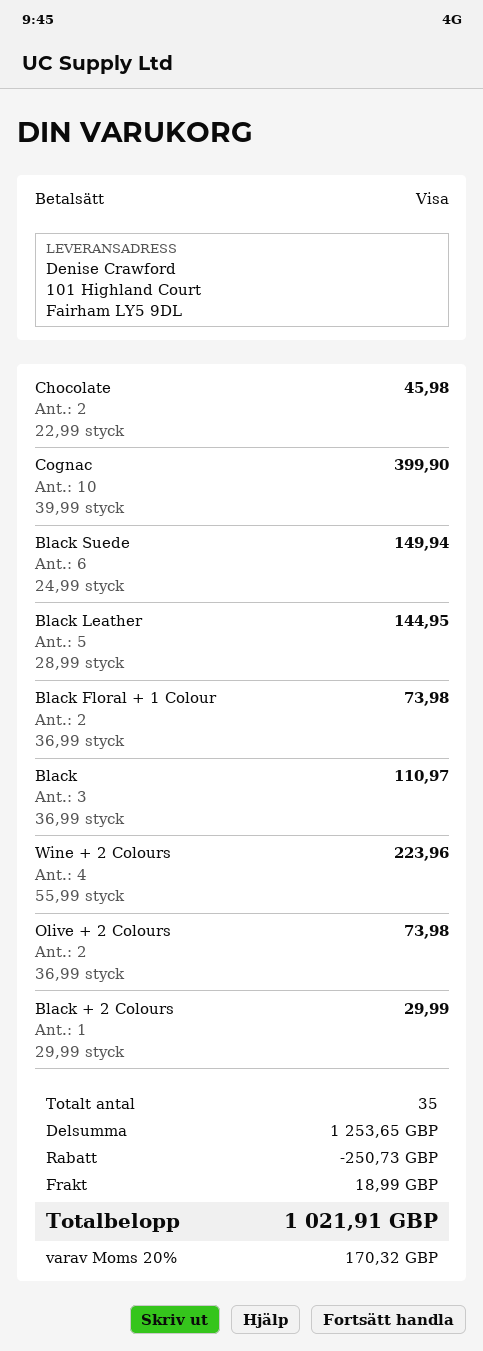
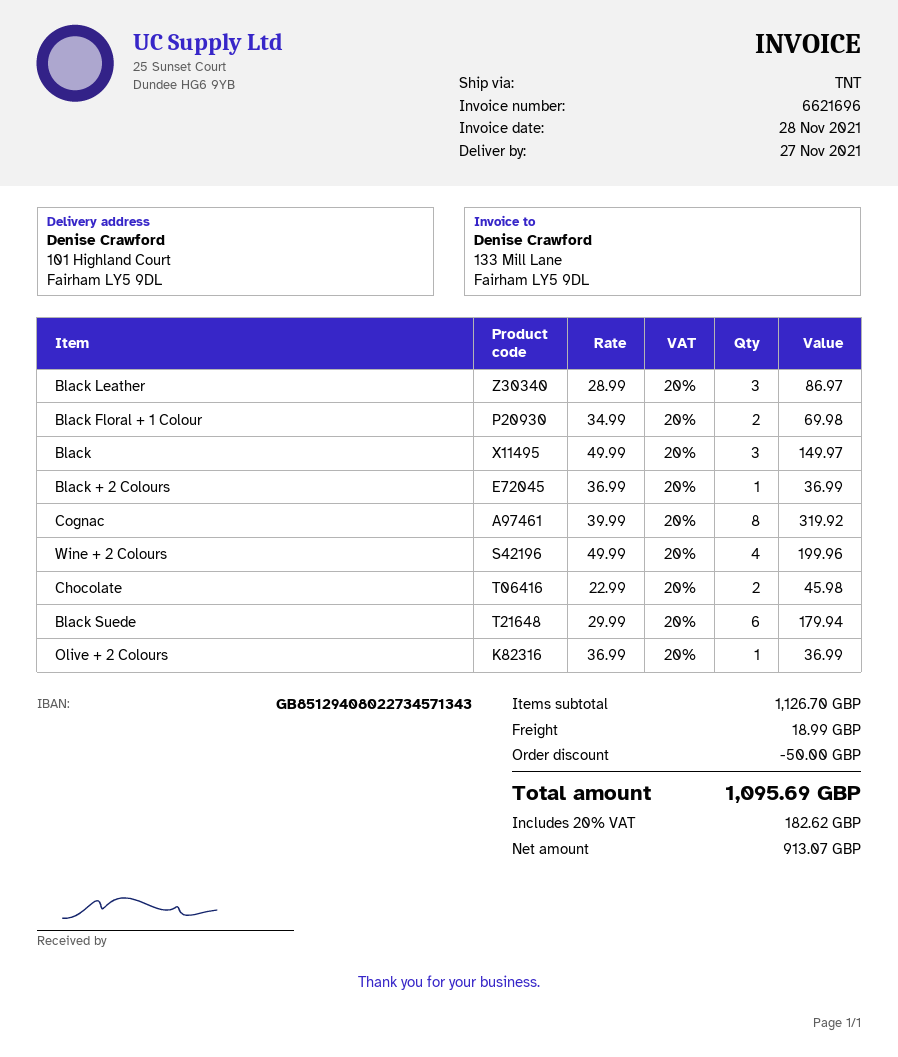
Cognac: 10 x 39.99 = 399.90 -> 8 x 39.99 = 319.92
Black Suede: 6 x 24.99 = 149.94 -> 6 x 29.99 = 179.94
Black Leather: 5 x 28.99 = 144.95 -> 3 x 28.99 = 86.97
Black Floral + 1 Colour: 2 x 36.99 = 73.98 -> 2 x 34.99 = 69.98
Black: 3 x 36.99 = 110.97 -> 3 x 49.99 = 149.97
Wine + 2 Colours: 4 x 55.99 = 223.96 -> 4 x 49.99 = 199.96
Olive + 2 Colours: 2 x 36.99 = 73.98 -> 1 x 36.99 = 36.99
Black + 2 Colours: 1 x 29.99 = 29.99 -> 1 x 36.99 = 36.99
subtotal: 1253.65 -> 1126.70
discount: 250.73 -> 50.00
tax: 20% = 170.32 -> 20% = 182.62
total: 1021.91 -> 1095.69

